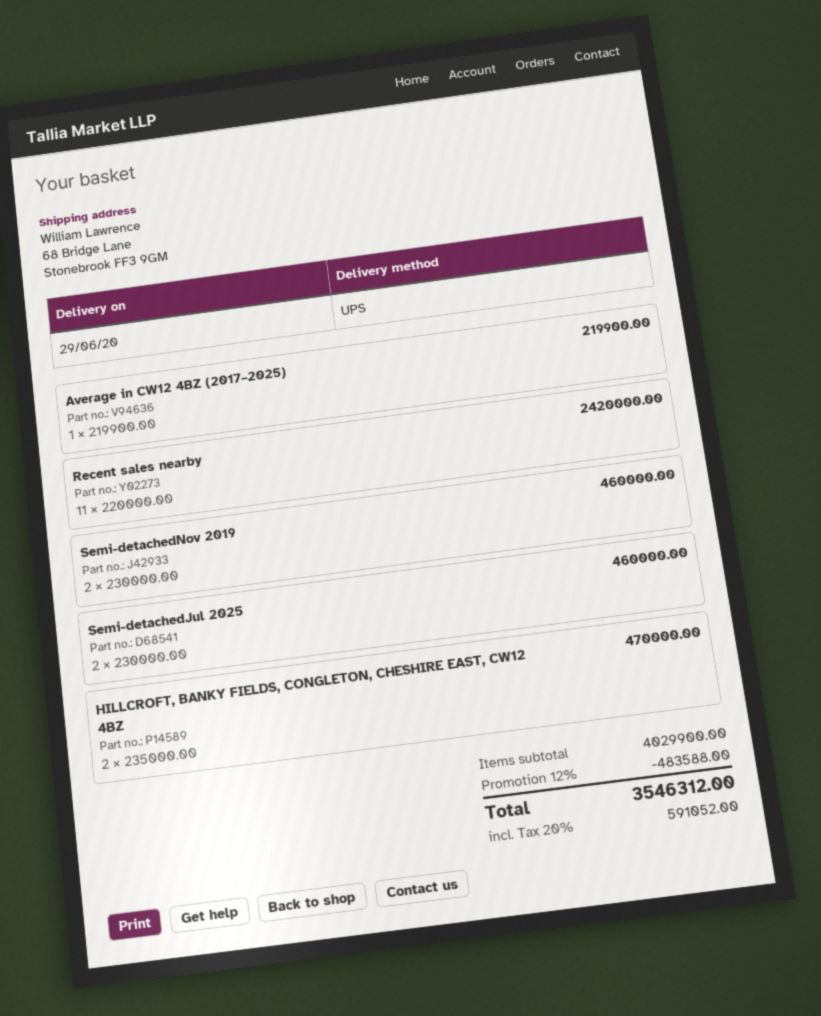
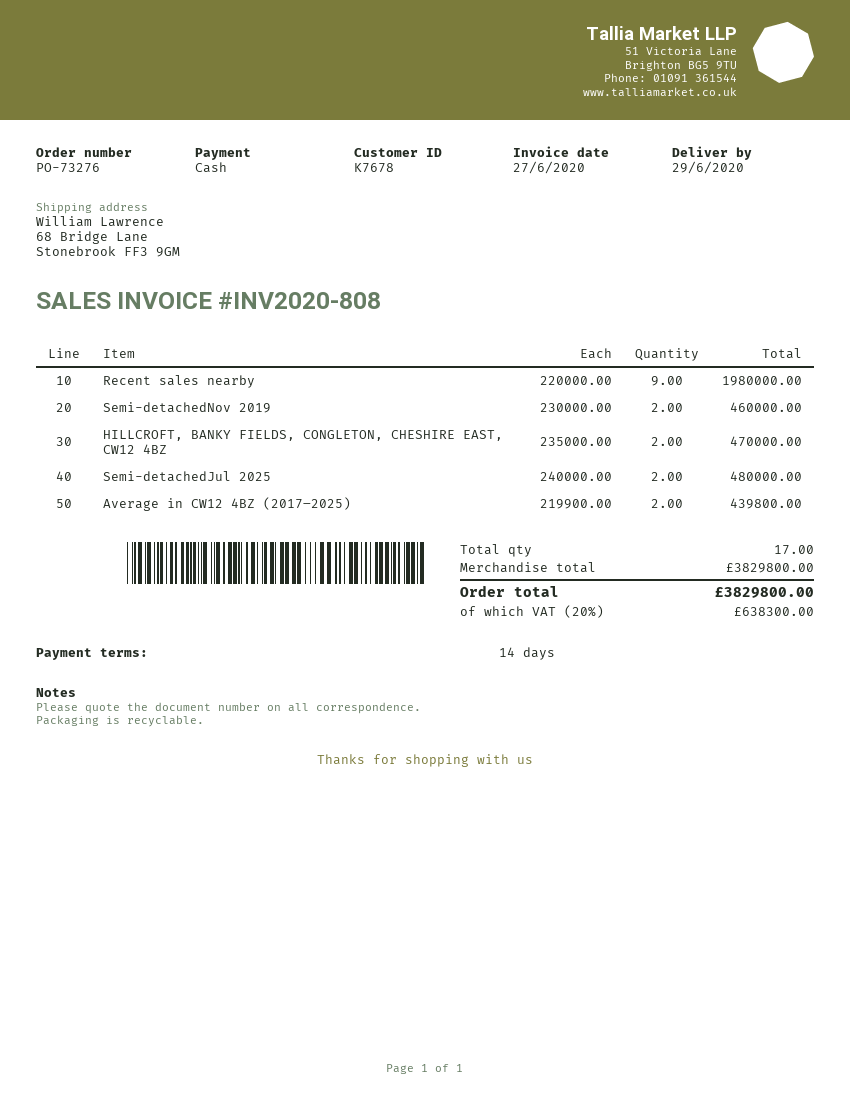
Average in CW12 4BZ (2017–2025): 1 x 219900.00 = 219900.00 -> 2 x 219900.00 = 439800.00
Recent sales nearby: 11 x 220000.00 = 2420000.00 -> 9 x 220000.00 = 1980000.00
Semi-detachedJul 2025: 2 x 230000.00 = 460000.00 -> 2 x 240000.00 = 480000.00
subtotal: 4029900.00 -> 3829800.00
discount: 12% = 483588.00 -> none
tax: 20% = 591052.00 -> 20% = 638300.00
total: 3546312.00 -> 3829800.00

